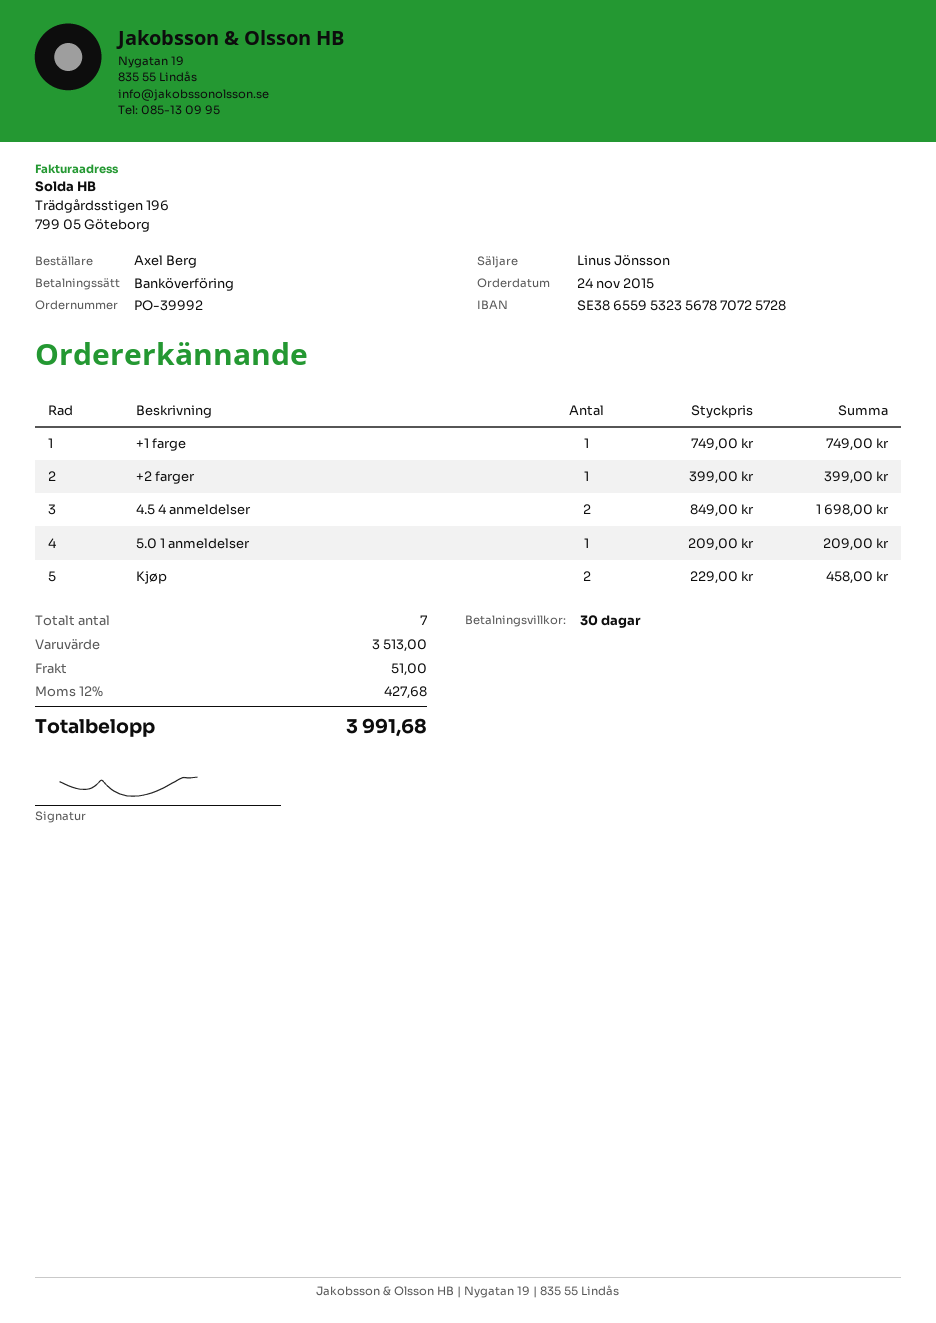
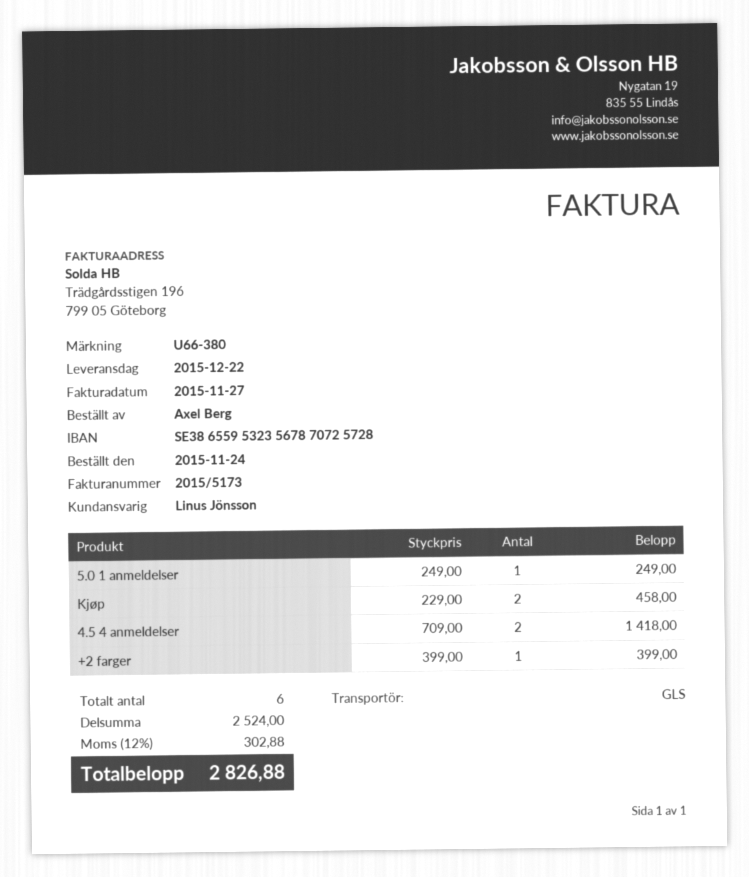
+1 farge: 1 x 749.00 = 749.00 -> none
4.5 4 anmeldelser: 2 x 849.00 = 1698.00 -> 2 x 709.00 = 1418.00
5.0 1 anmeldelser: 1 x 209.00 = 209.00 -> 1 x 249.00 = 249.00
total quantity: 7 -> 6
subtotal: 3513.00 -> 2524.00
shipping: 51.00 -> none
tax: 12% = 427.68 -> 12% = 302.88
total: 3991.68 -> 2826.88

